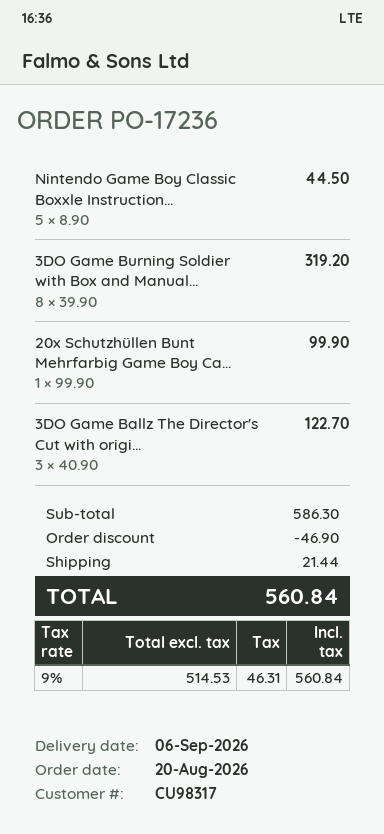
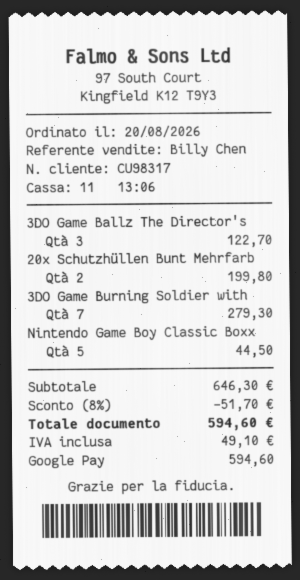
3DO Game Burning Soldier with Box and Manual...: 8 for 319.20 -> 7 for 279.30
20x Schutzhüllen Bunt Mehrfarbig Game Boy Ca...: 1 for 99.90 -> 2 for 199.80
subtotal: 586.30 -> 646.30
discount: 46.90 -> 51.70
shipping: 21.44 -> none
tax: 46.31 -> 49.10
total: 560.84 -> 594.60

